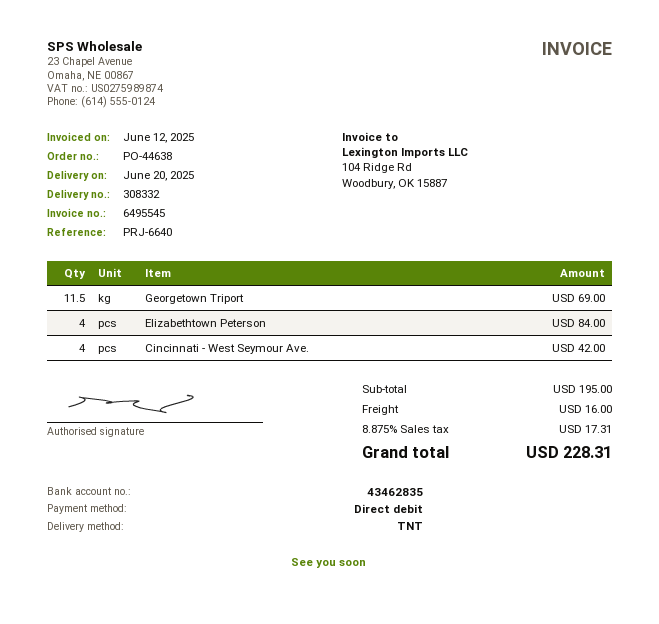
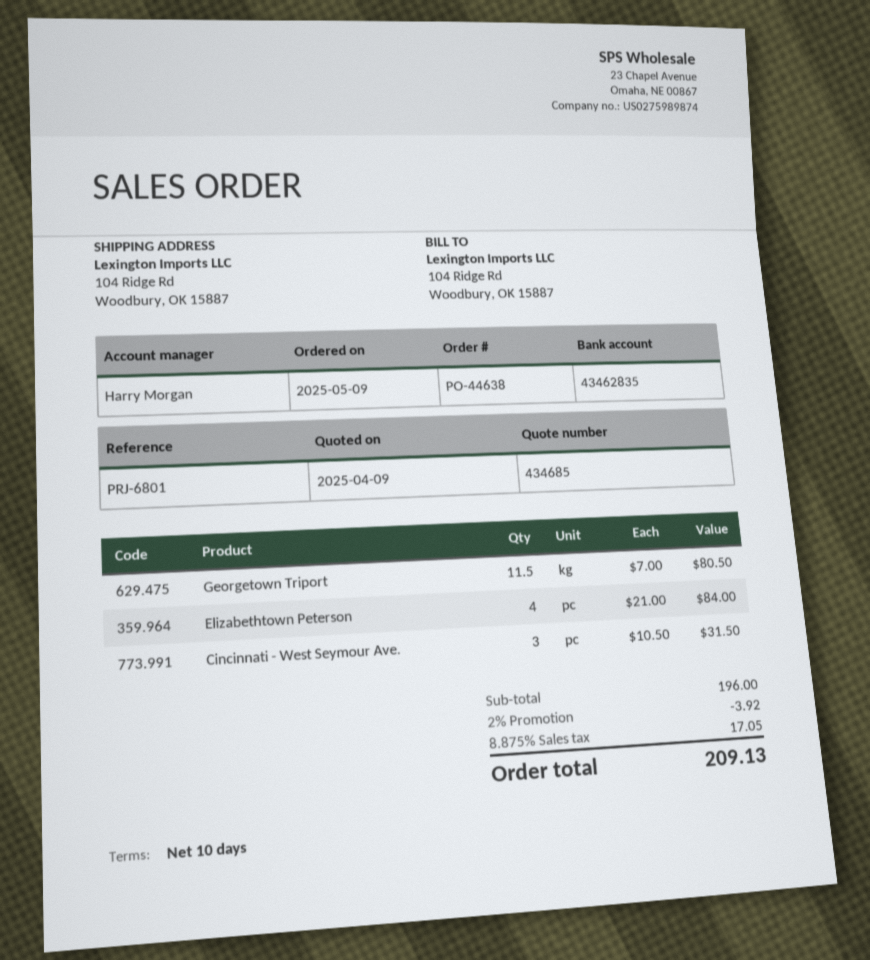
reference: PRJ-6640 -> PRJ-6801
Georgetown Triport: 11.5 for 69.00 -> 11.5 for 80.50
Cincinnati - West Seymour Ave.: 4 for 42.00 -> 3 for 31.50
subtotal: 195.00 -> 196.00
discount: none -> 2% = 3.92
shipping: 16.00 -> none
tax: 8.875% = 17.31 -> 8.875% = 17.05
total: 228.31 -> 209.13

